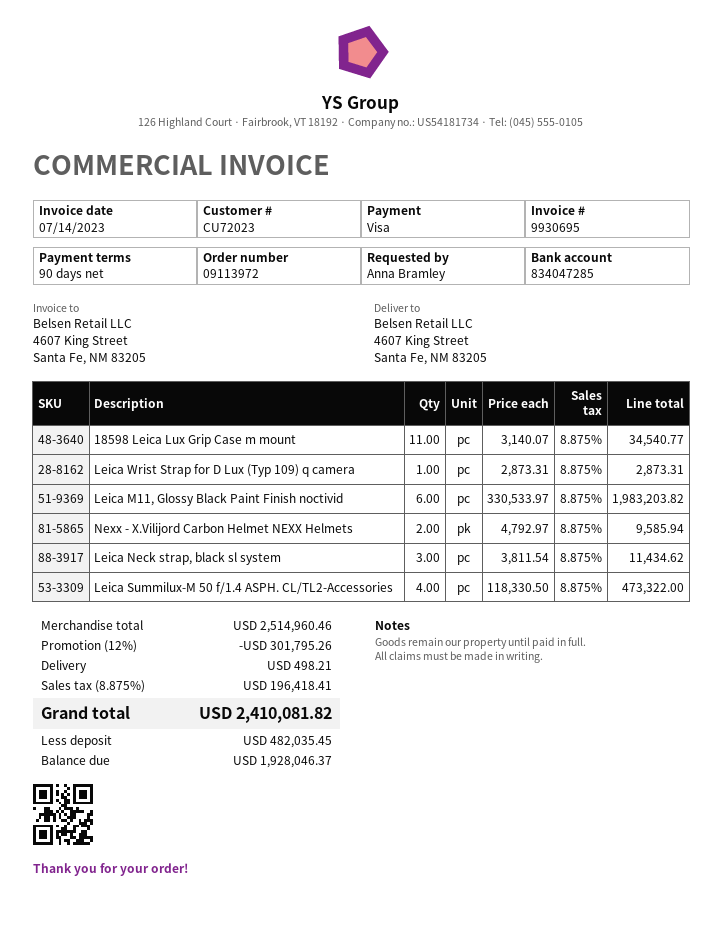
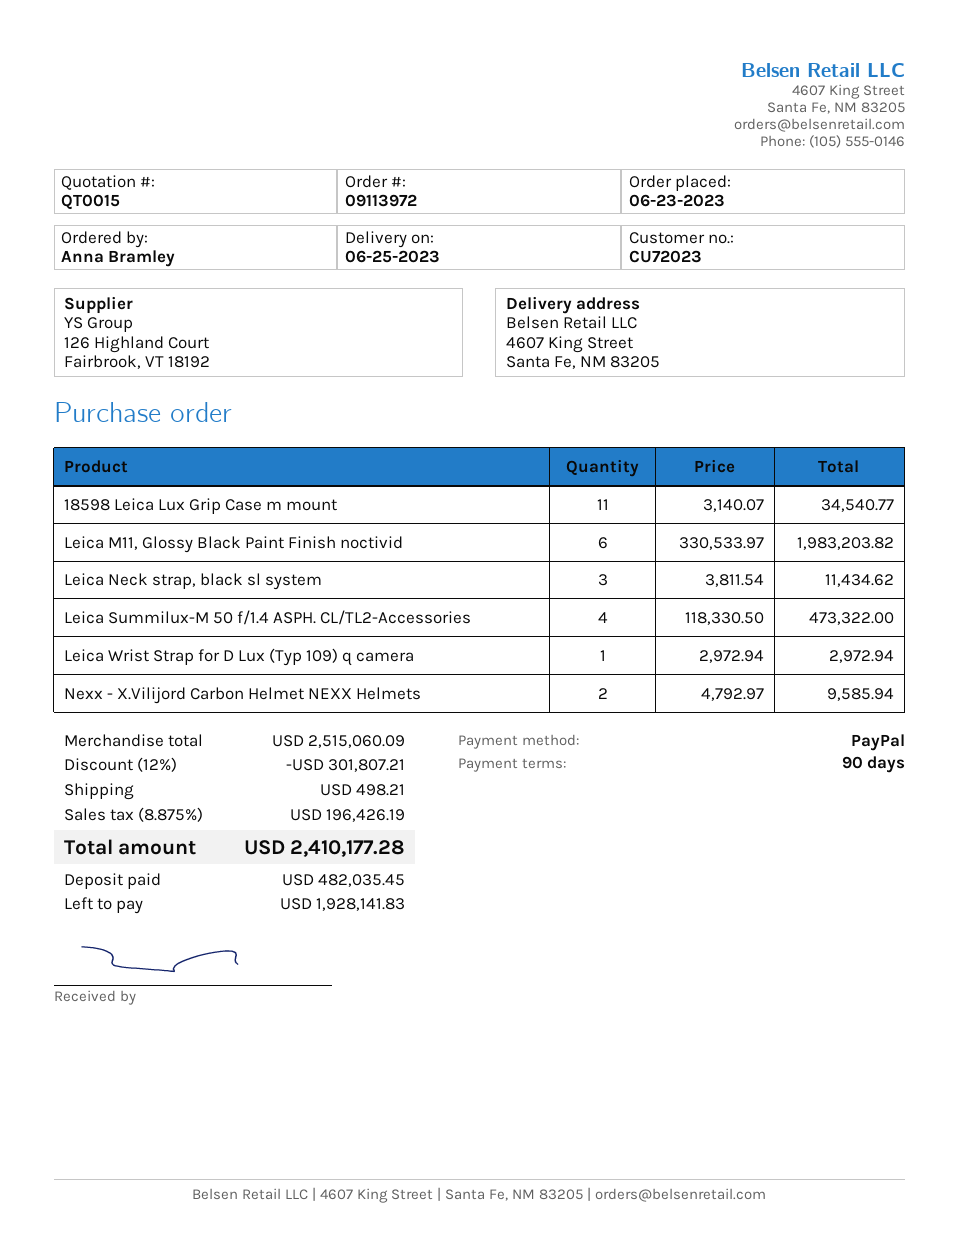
payment method: Visa -> PayPal
Leica Wrist Strap for D Lux (Typ 109) q camera: 1 x 2873.31 = 2873.31 -> 1 x 2972.94 = 2972.94
subtotal: 2514960.46 -> 2515060.09
discount: 12% = 301795.26 -> 12% = 301807.21
tax: 8.875% = 196418.41 -> 8.875% = 196426.19
total: 2410081.82 -> 2410177.28
balance: 1928046.37 -> 1928141.83

